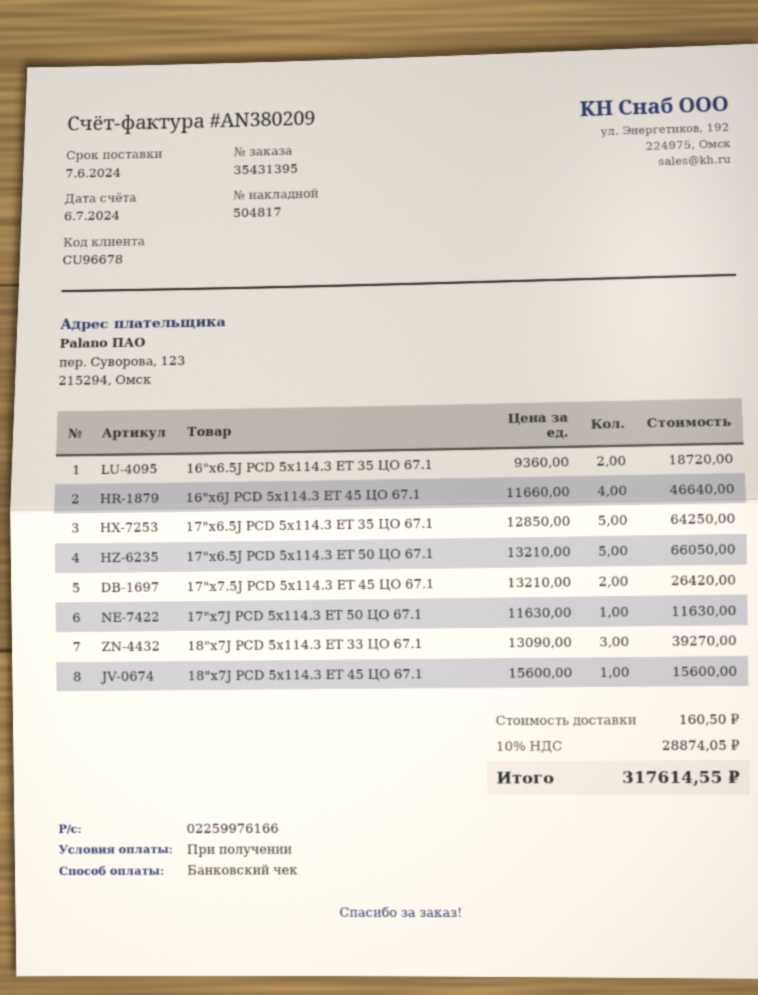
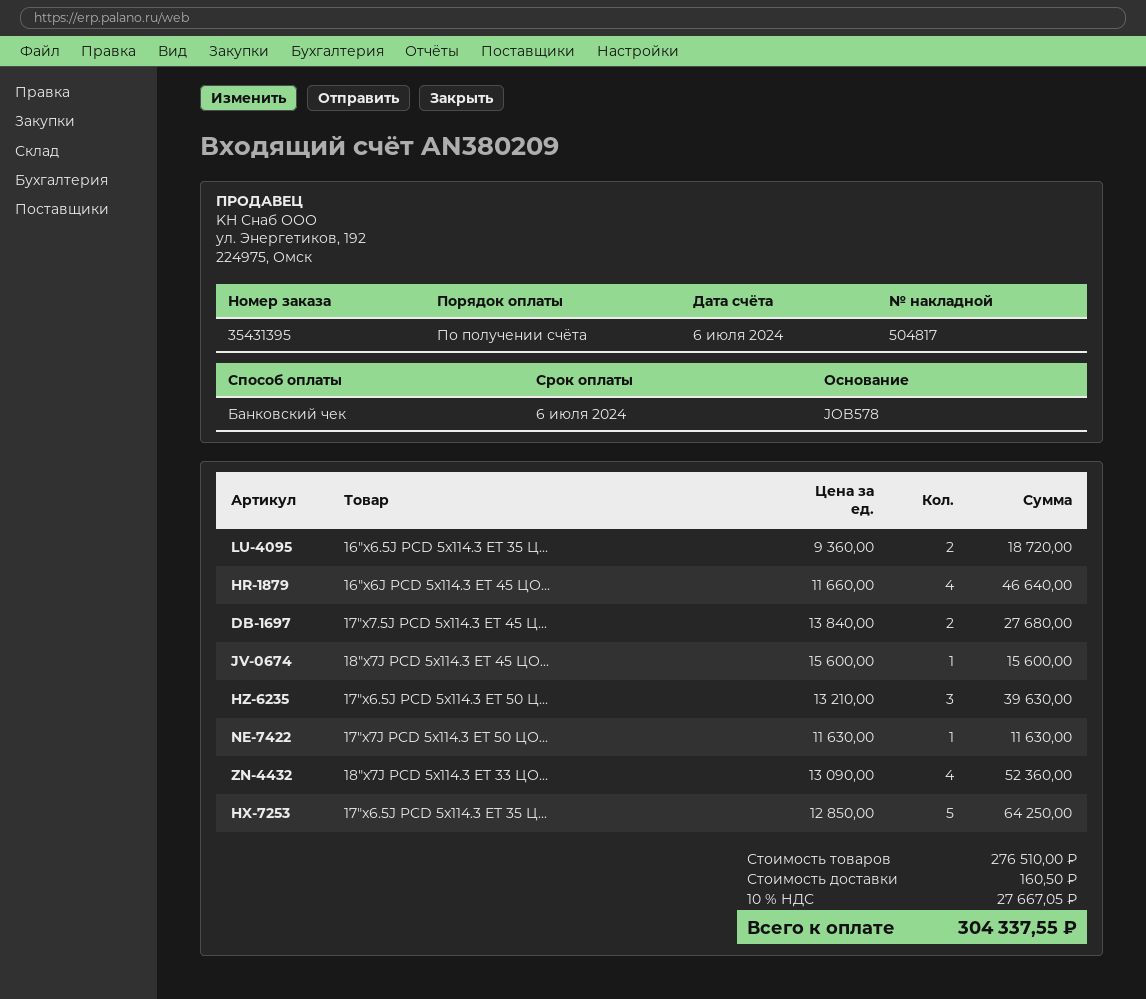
17"x6.5J PCD 5x114.3 ЕТ 50 ЦО 67.1: 5 x 13210.00 = 66050.00 -> 3 x 13210.00 = 39630.00
17"x7.5J PCD 5x114.3 ЕТ 45 ЦО 67.1: 2 x 13210.00 = 26420.00 -> 2 x 13840.00 = 27680.00
18"x7J PCD 5x114.3 ЕТ 33 ЦО 67.1: 3 x 13090.00 = 39270.00 -> 4 x 13090.00 = 52360.00
tax: 10% = 28874.05 -> 10% = 27667.05
total: 317614.55 -> 304337.55

